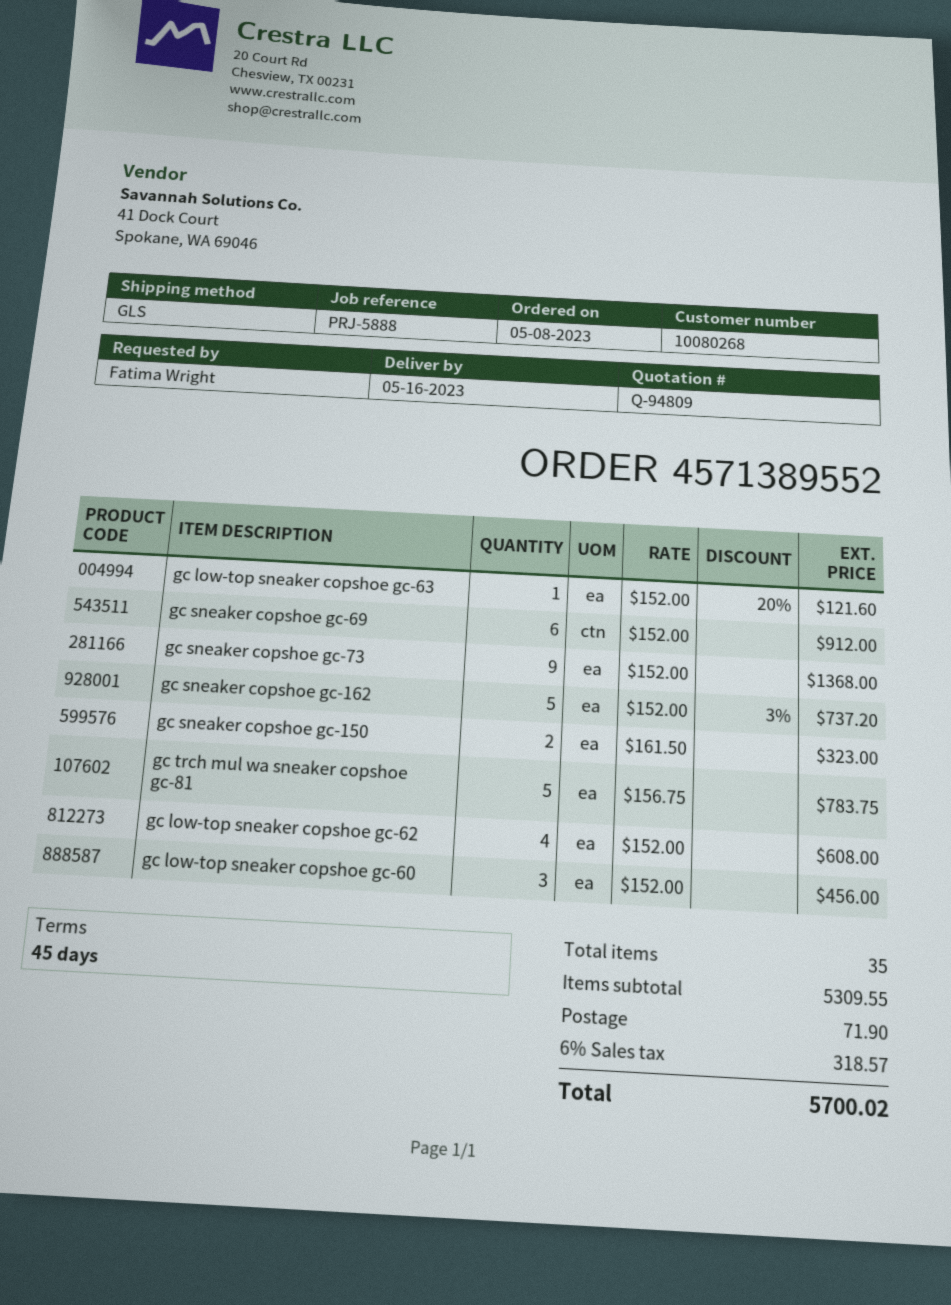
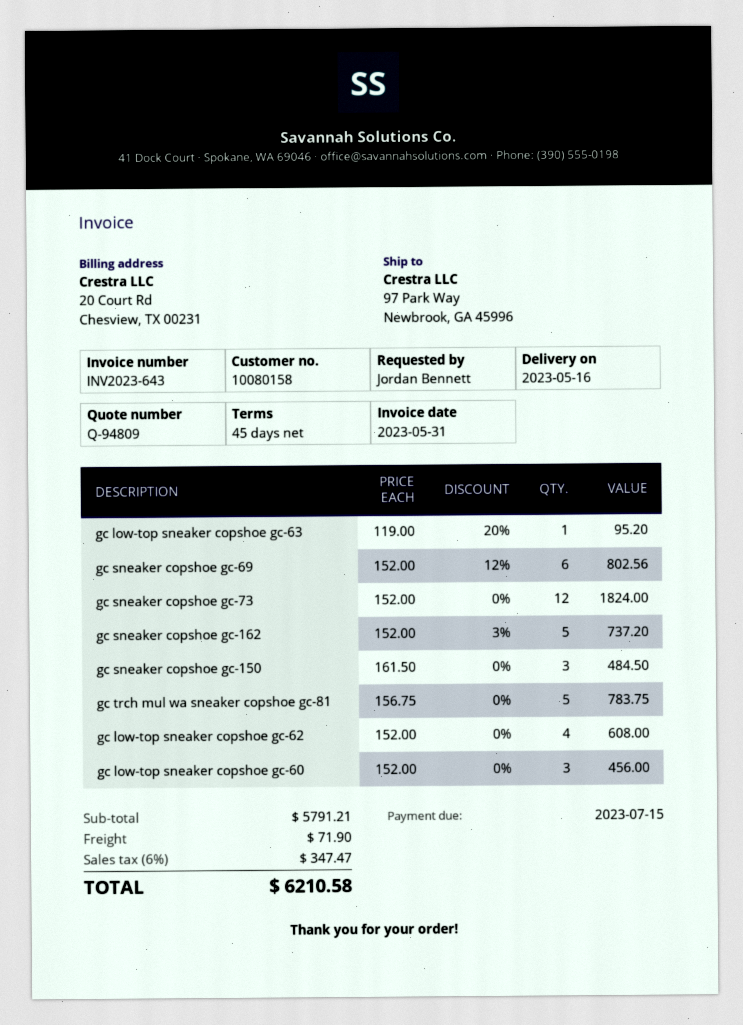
customer number: 10080268 -> 10080158
ordered by: Fatima Wright -> Jordan Bennett
gc low-top sneaker copshoe gc-63: 1 x 152.00 - 20% = 121.60 -> 1 x 119.00 - 20% = 95.20
gc sneaker copshoe gc-69: 6 x 152.00 = 912.00 -> 6 x 152.00 - 12% = 802.56
gc sneaker copshoe gc-73: 9 x 152.00 = 1368.00 -> 12 x 152.00 = 1824.00
gc sneaker copshoe gc-150: 2 x 161.50 = 323.00 -> 3 x 161.50 = 484.50
subtotal: 5309.55 -> 5791.21
tax: 6% = 318.57 -> 6% = 347.47
total: 5700.02 -> 6210.58

